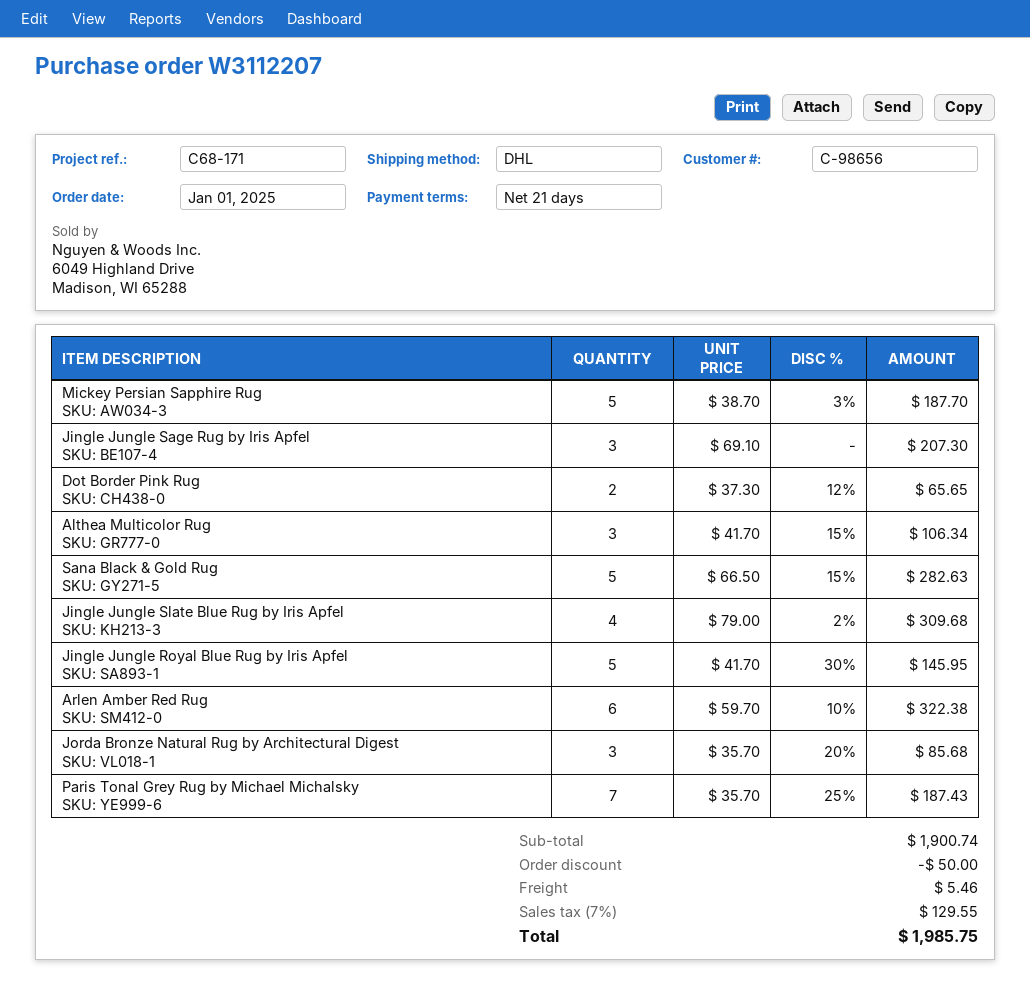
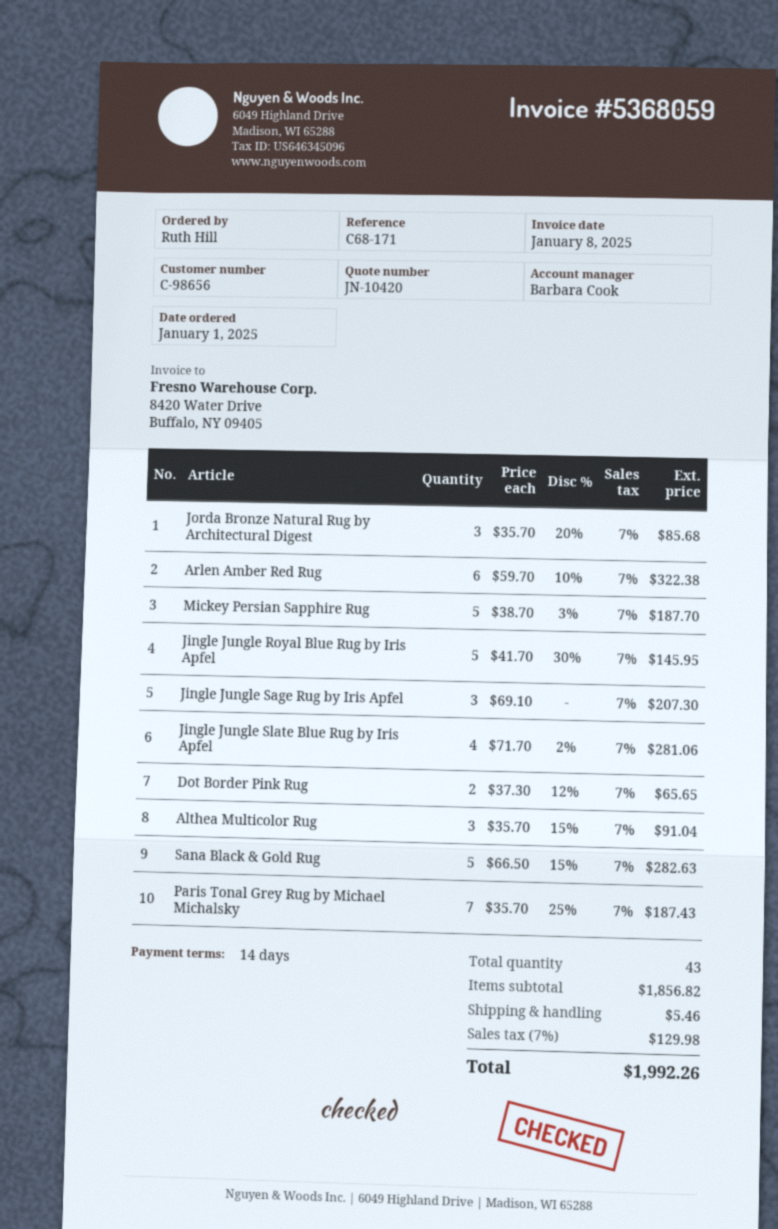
payment terms: 21 days -> 14 days
Althea Multicolor Rug: 3 x 41.70 - 15% = 106.34 -> 3 x 35.70 - 15% = 91.04
Jingle Jungle Slate Blue Rug by Iris Apfel: 4 x 79.00 - 2% = 309.68 -> 4 x 71.70 - 2% = 281.06
subtotal: 1900.74 -> 1856.82
discount: 50.00 -> none
tax: 7% = 129.55 -> 7% = 129.98
total: 1985.75 -> 1992.26

